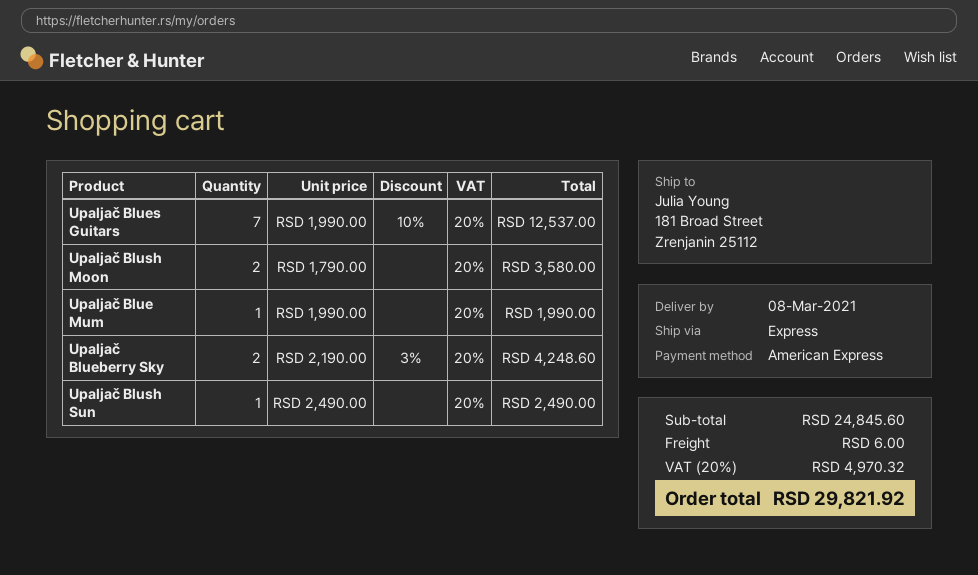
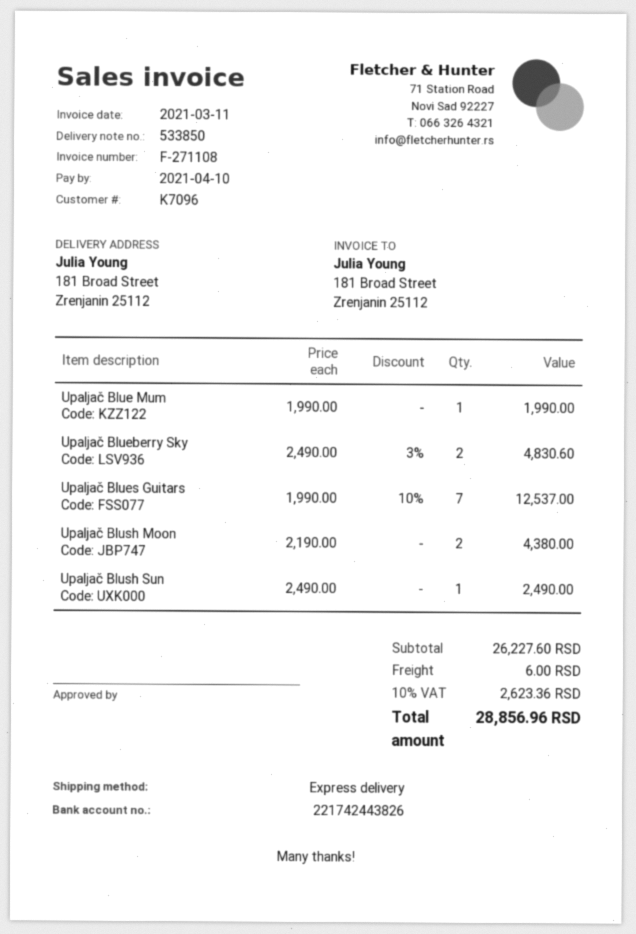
Upaljač Blush Moon: 2 x 1790.00 = 3580.00 -> 2 x 2190.00 = 4380.00
Upaljač Blueberry Sky: 2 x 2190.00 - 3% = 4248.60 -> 2 x 2490.00 - 3% = 4830.60
subtotal: 24845.60 -> 26227.60
tax: 20% = 4970.32 -> 10% = 2623.36
total: 29821.92 -> 28856.96

